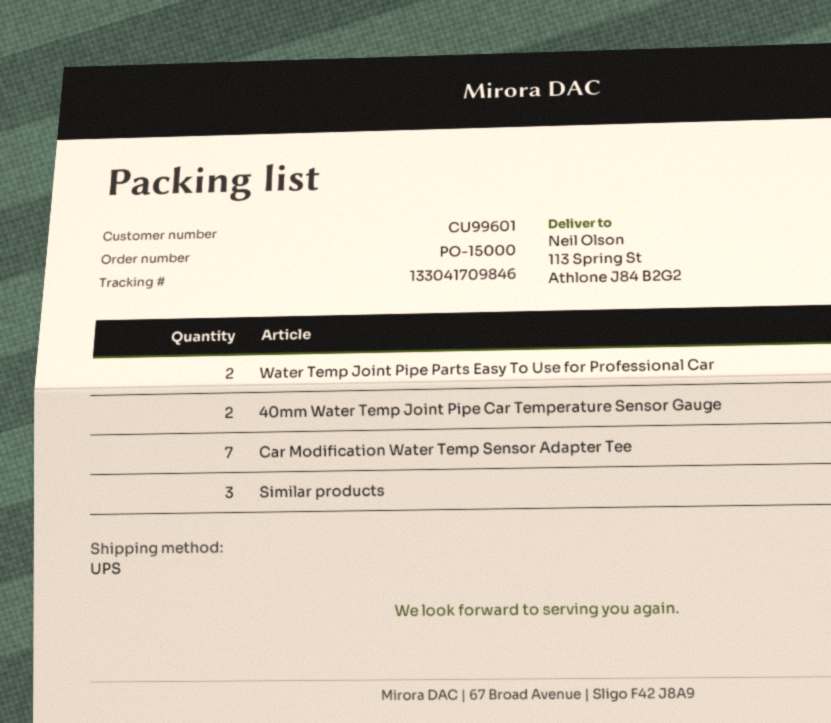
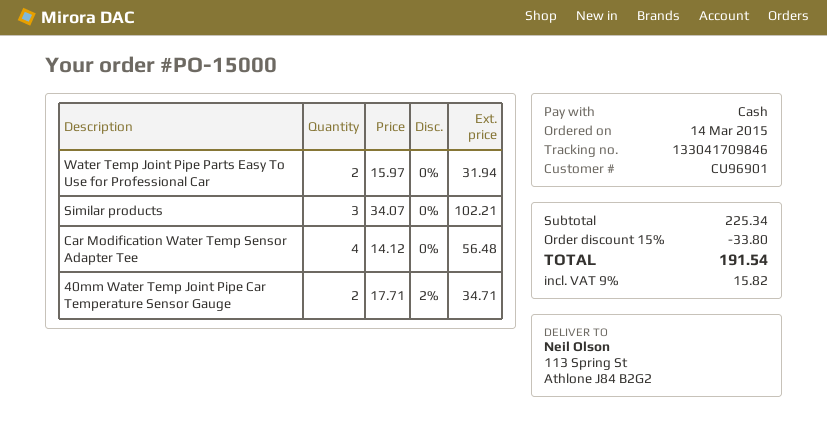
customer number: CU99601 -> CU96901
Car Modification Water Temp Sensor Adapter Tee: 7 -> 4

